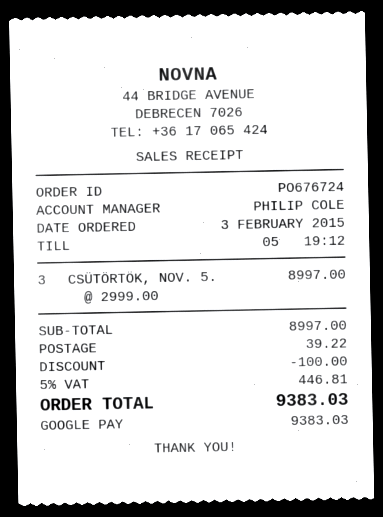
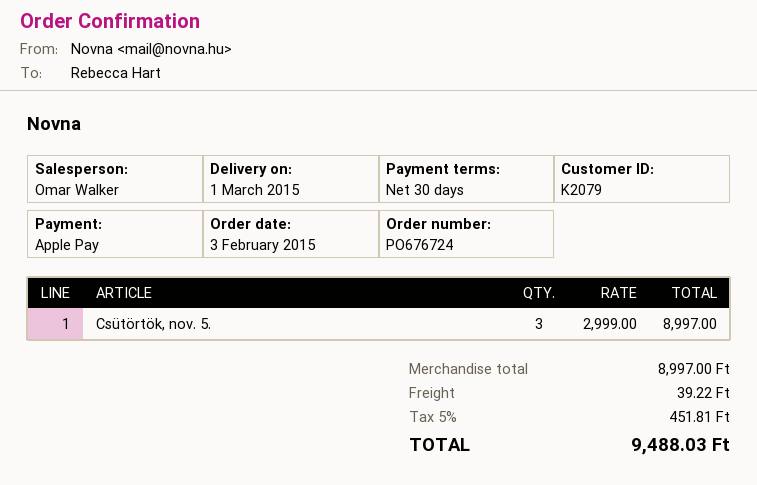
sales rep: PHILIP COLE -> Omar Walker
payment method: Google Pay -> Apple Pay
discount: 100.00 -> none
tax: 5% = 446.81 -> 5% = 451.81
total: 9383.03 -> 9488.03

